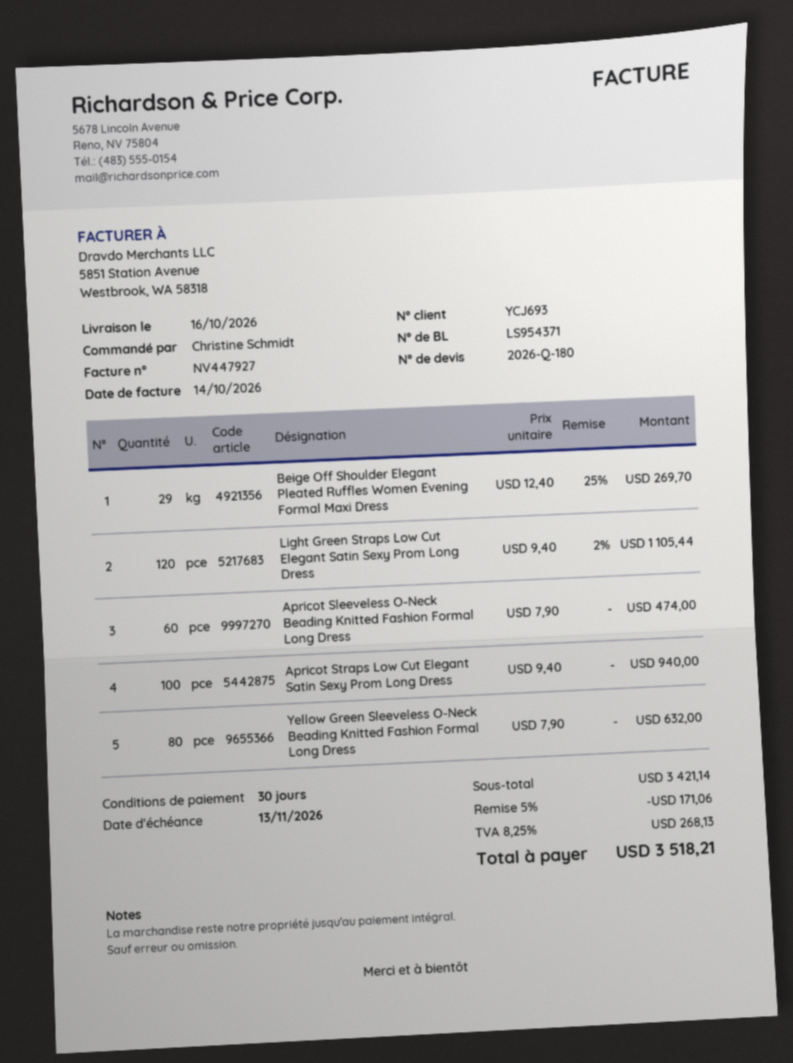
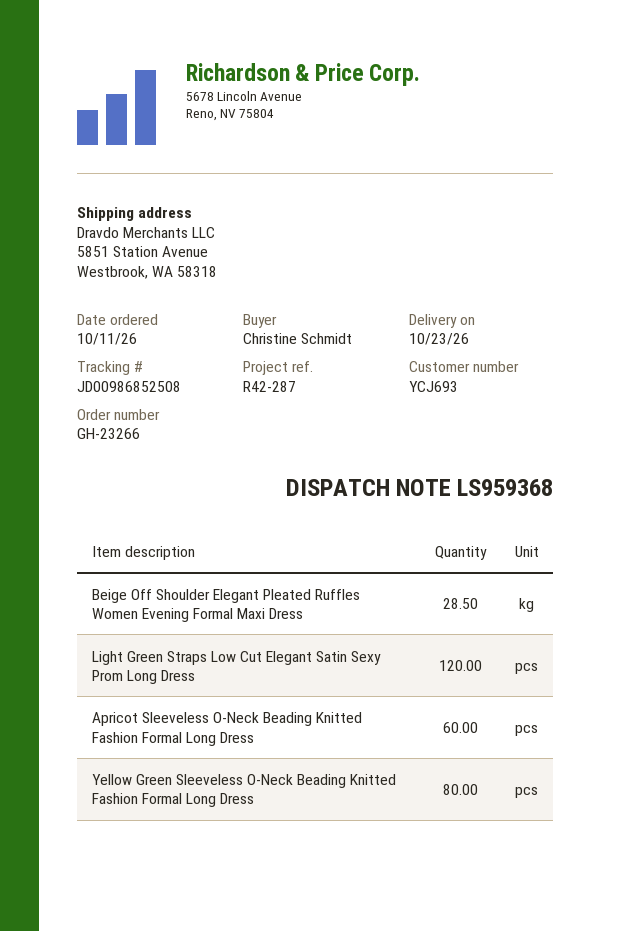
delivery note number: LS954371 -> LS959368
delivery date: 2026-10-16 -> 2026-10-23
Beige Off Shoulder Elegant Pleated Ruffles Women Evening Formal Maxi Dress: 29 -> 28.5
Apricot Straps Low Cut Elegant Satin Sexy Prom Long Dress: 100 -> none

